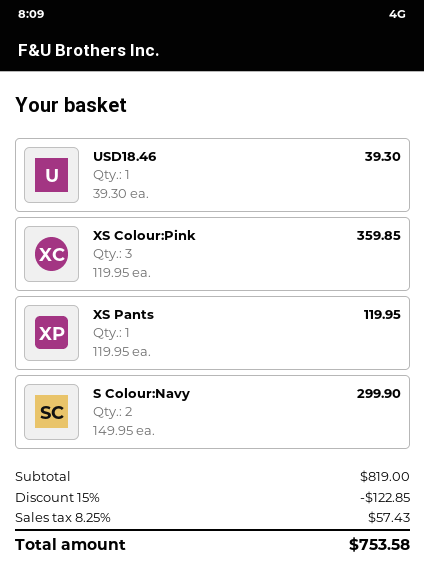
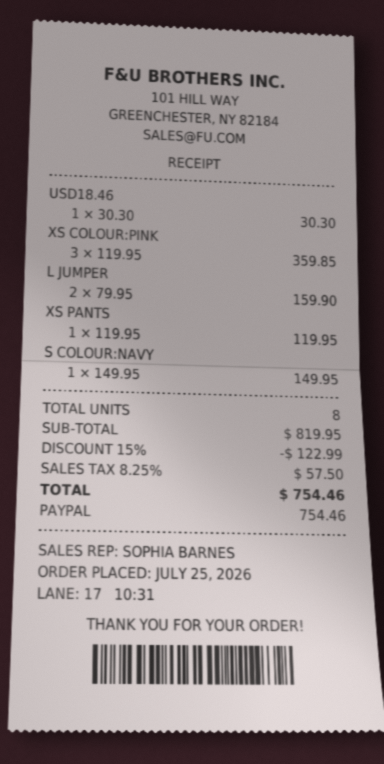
USD18.46: 1 x 39.30 = 39.30 -> 1 x 30.30 = 30.30
S Colour:Navy: 2 x 149.95 = 299.90 -> 1 x 149.95 = 149.95
L JUMPER: none -> 2 x 79.95 = 159.90
subtotal: 819.00 -> 819.95
discount: 15% = 122.85 -> 15% = 122.99
tax: 8.25% = 57.43 -> 8.25% = 57.50
total: 753.58 -> 754.46

